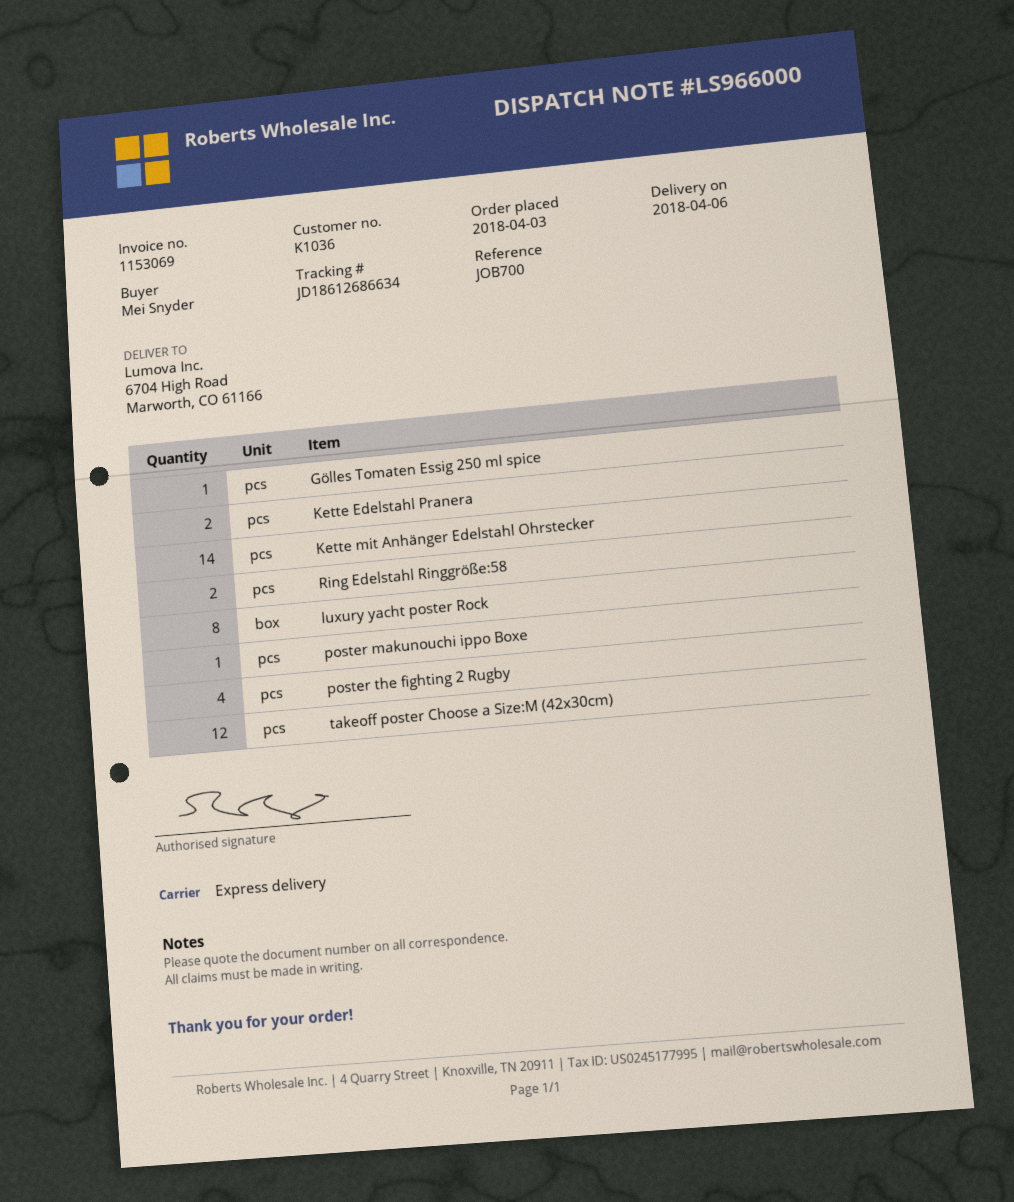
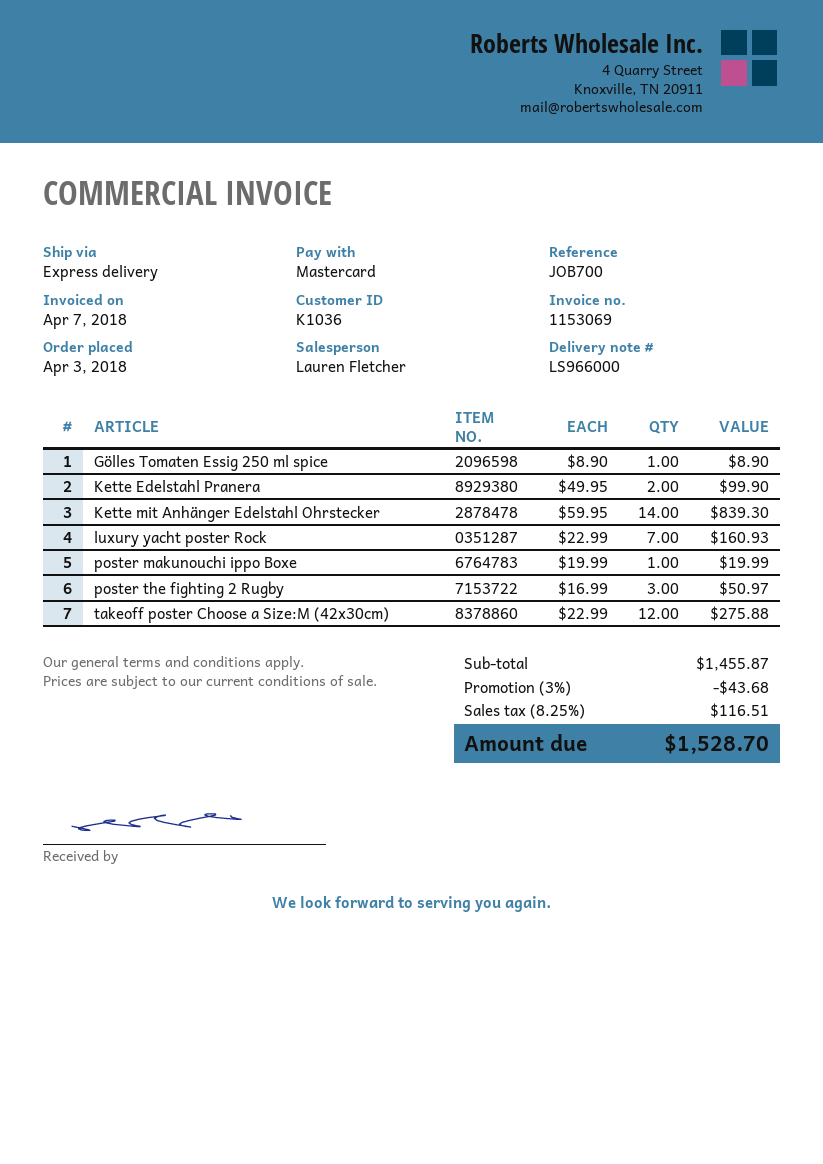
Ring Edelstahl Ringgröße:58: 2 -> none
luxury yacht poster Rock: 8 -> 7
poster the fighting 2 Rugby: 4 -> 3

